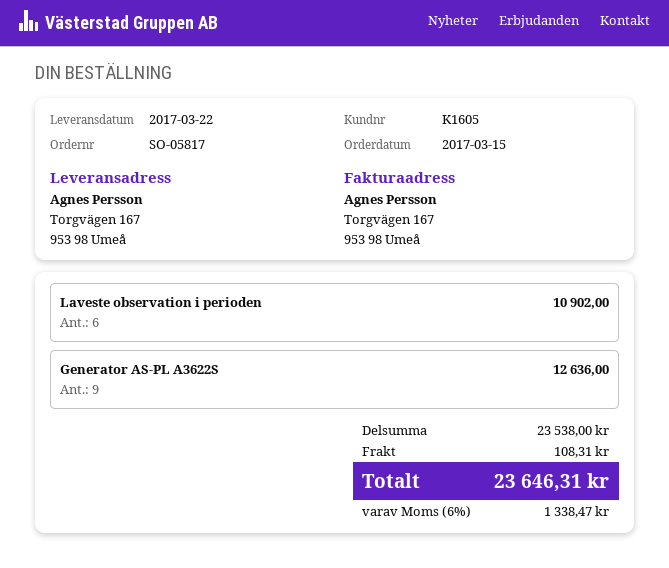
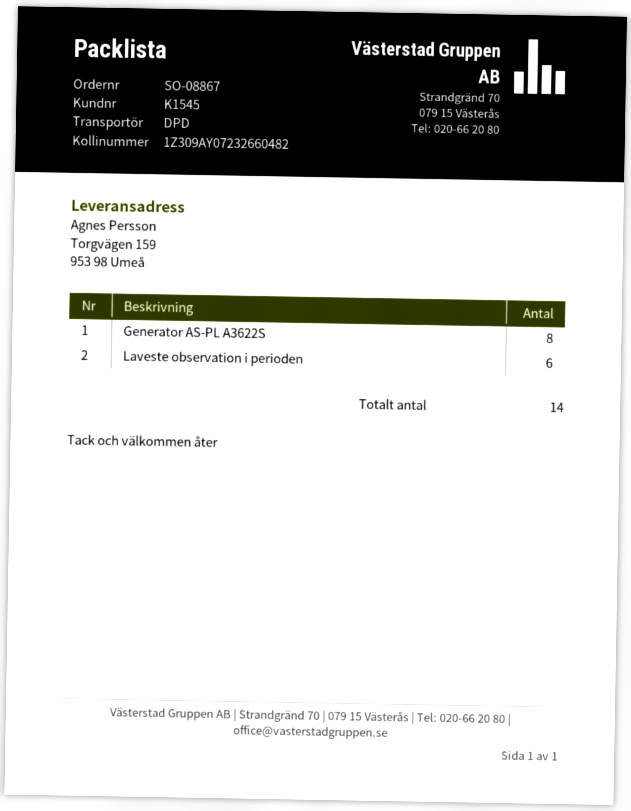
order number: SO-05817 -> SO-08867
customer number: K1605 -> K1545
ship to: Torgvägen 167, 953 98 Umeå -> Torgvägen 159, 953 98 Umeå
Generator AS-PL A3622S: 9 -> 8

